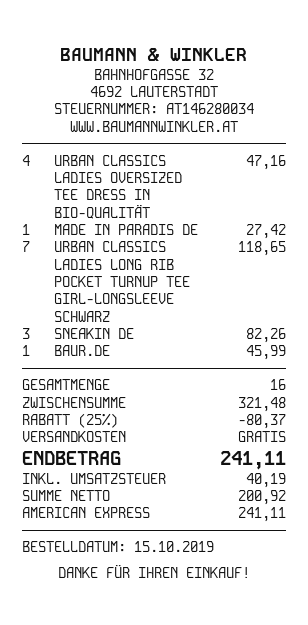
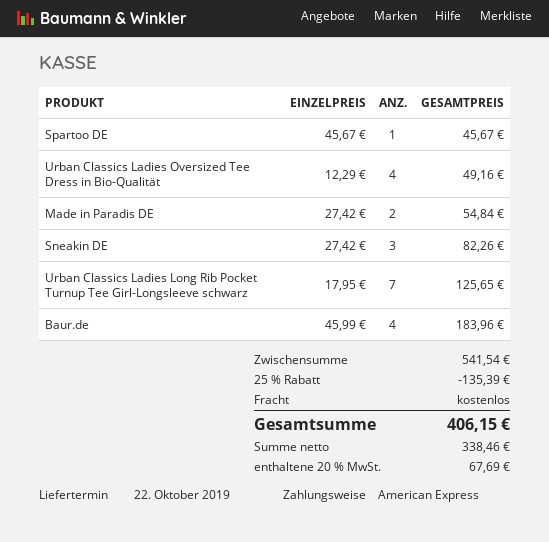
URBAN CLASSICS LADIES OVERSIZED TEE DRESS IN BIO-QUALITÄT: 4 for 47.16 -> 4 for 49.16
MADE IN PARADIS DE: 1 for 27.42 -> 2 for 54.84
URBAN CLASSICS LADIES LONG RIB POCKET TURNUP TEE GIRL-LONGSLEEVE SCHWARZ: 7 for 118.65 -> 7 for 125.65
BAUR.DE: 1 for 45.99 -> 4 for 183.96
Spartoo DE: none -> 1 for 45.67
subtotal: 321.48 -> 541.54
discount: 25% = 80.37 -> 25% = 135.39
net: 200.92 -> 338.46
tax: 40.19 -> 67.69
total: 241.11 -> 406.15

